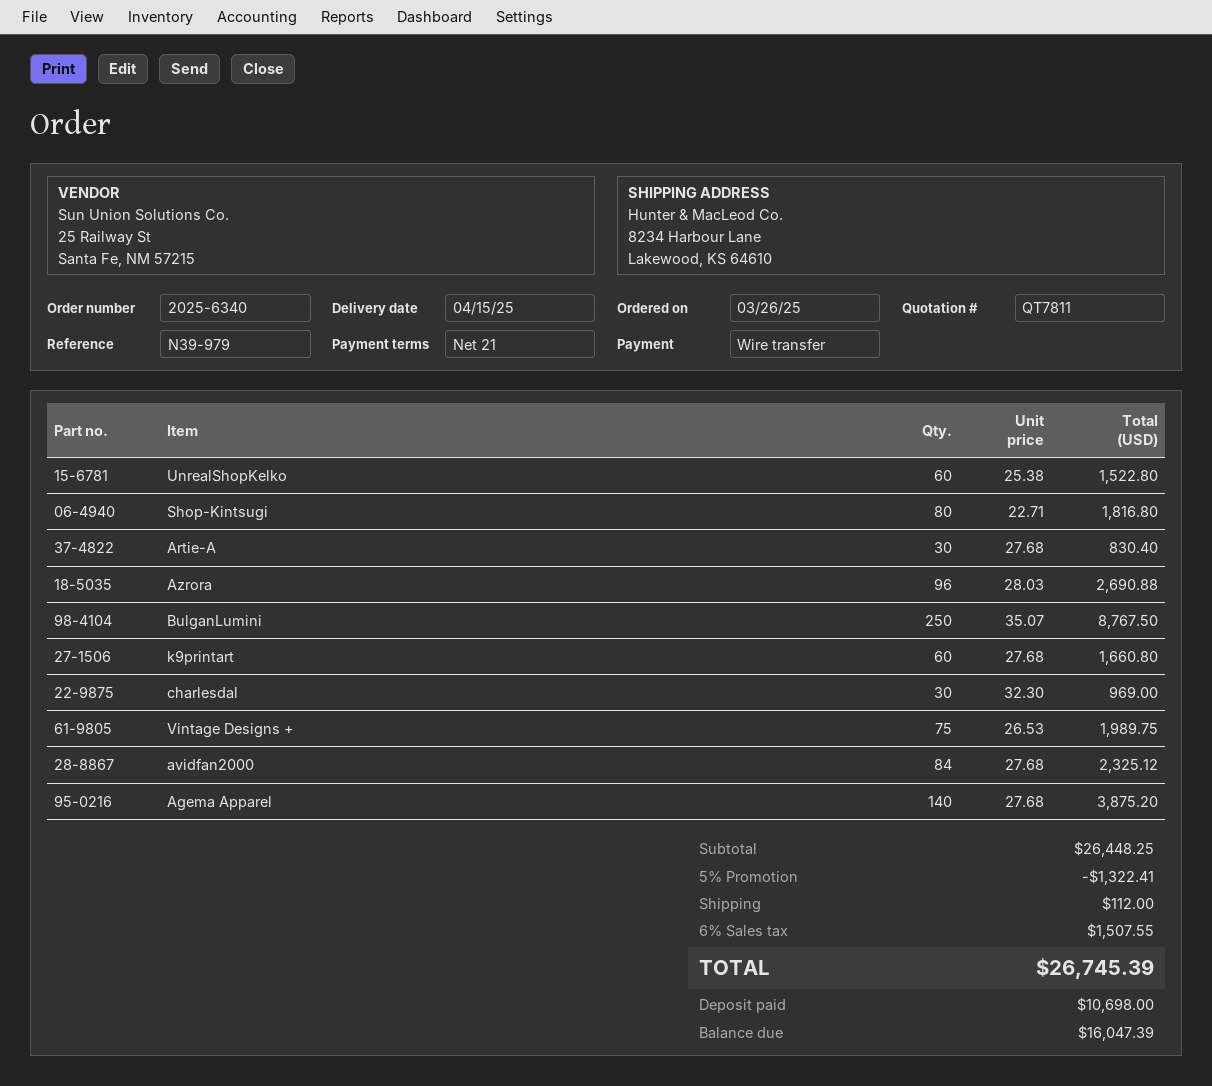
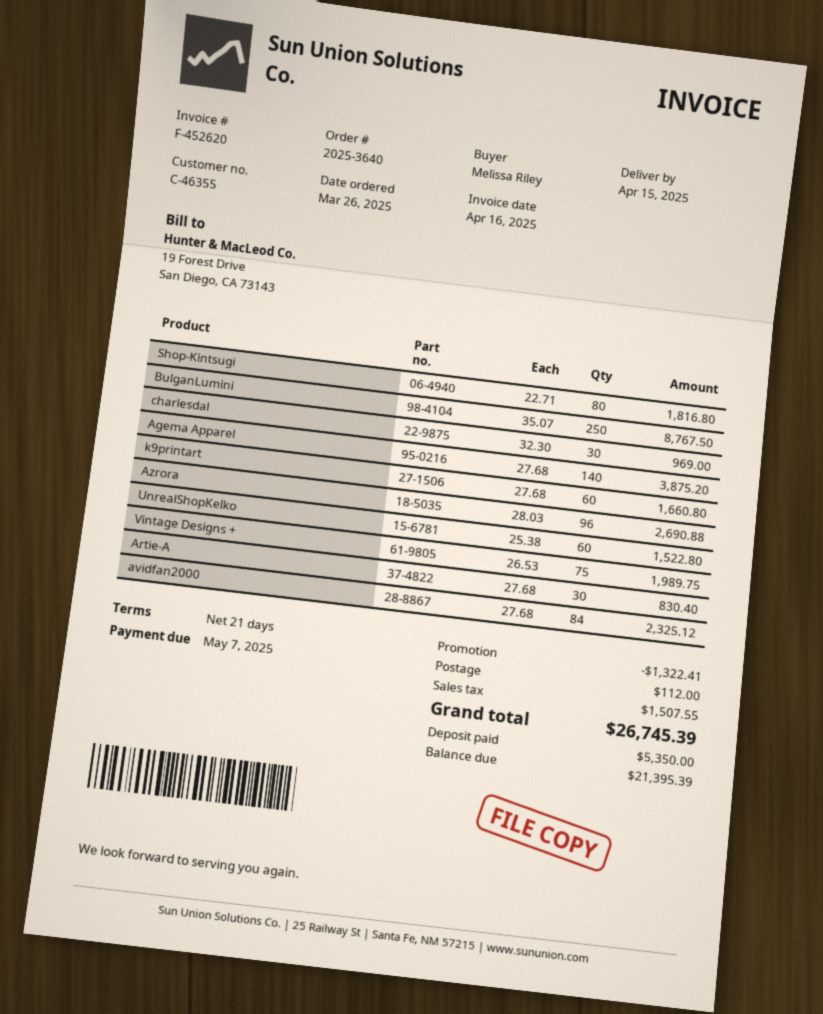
order number: 2025-6340 -> 2025-3640
deposit: 10698.00 -> 5350.00
balance: 16047.39 -> 21395.39

